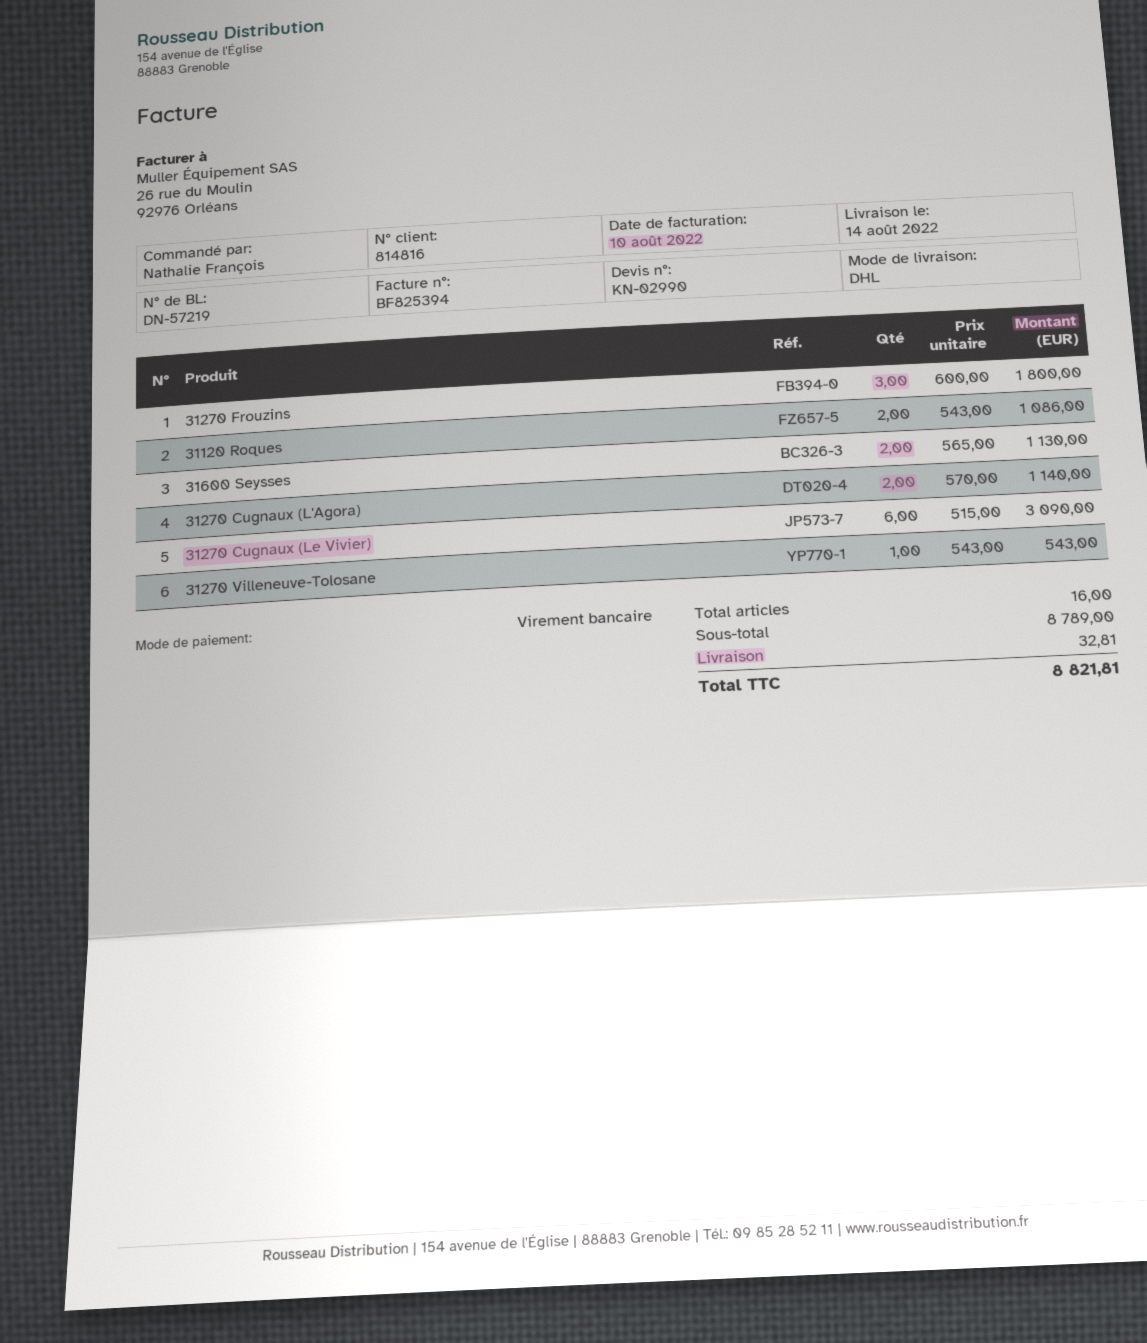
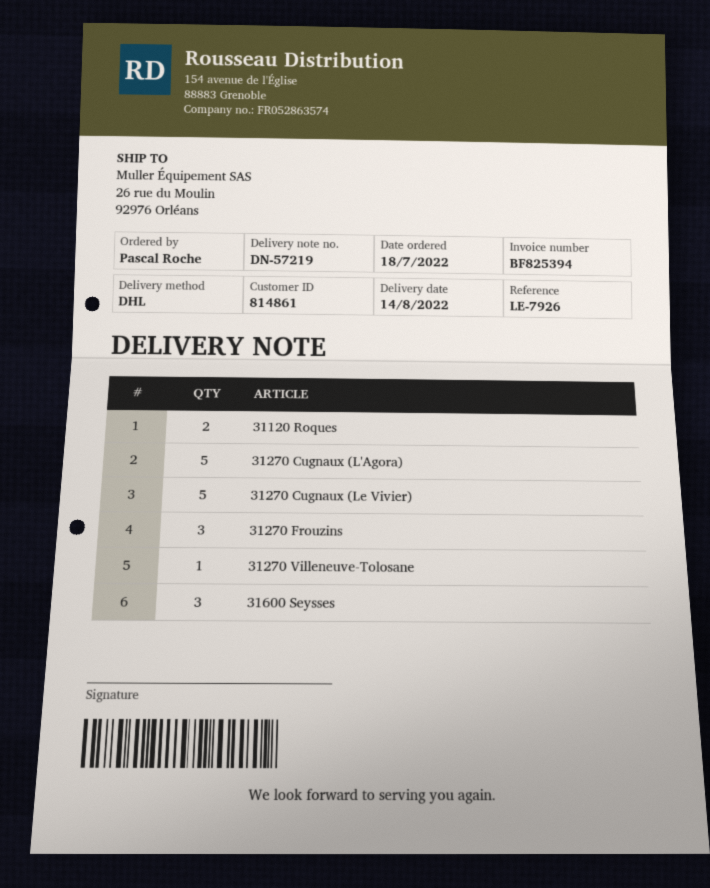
customer number: 814816 -> 814861
ordered by: Nathalie François -> Pascal Roche
31600 Seysses: 2 -> 3
31270 Cugnaux (L'Agora): 2 -> 5
31270 Cugnaux (Le Vivier): 6 -> 5

